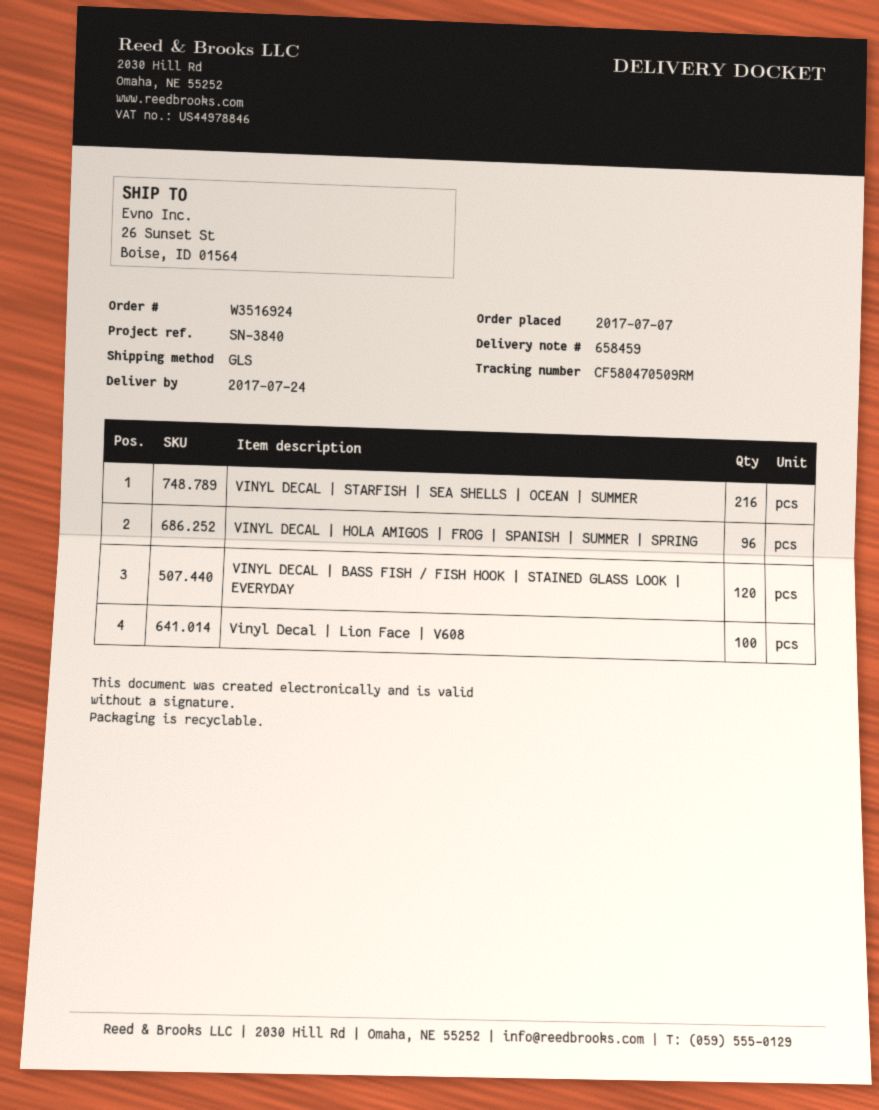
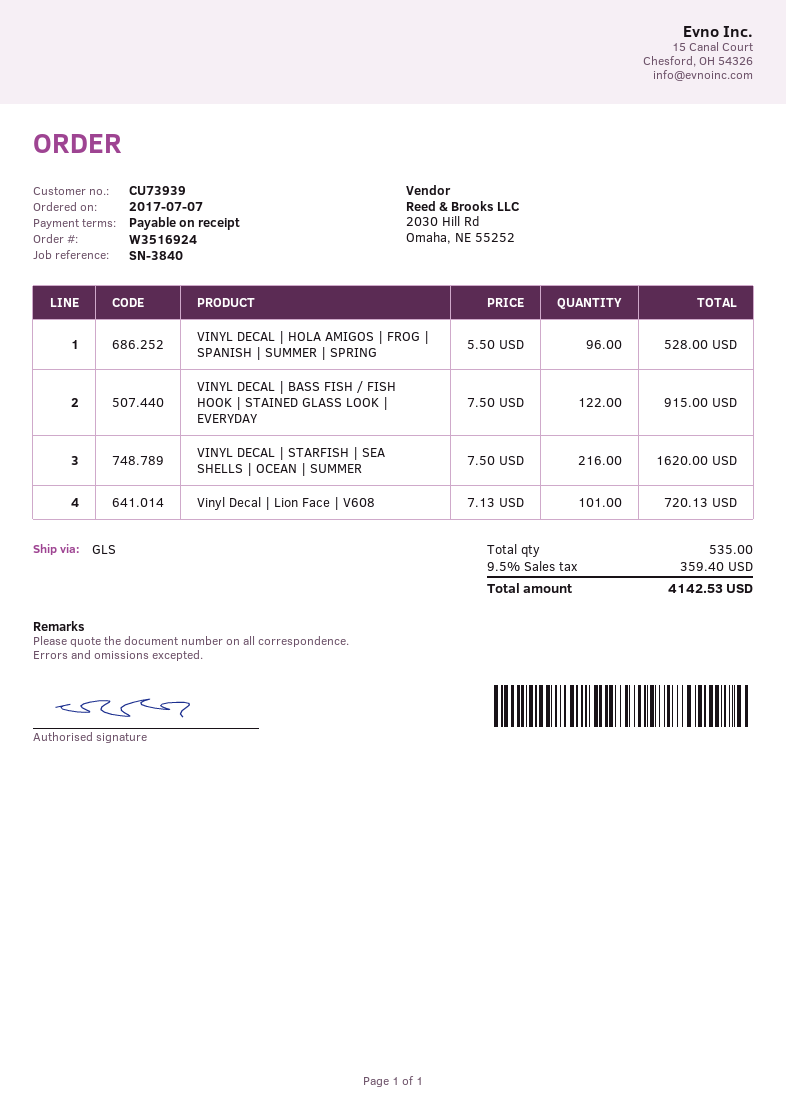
VINYL DECAL | BASS FISH / FISH HOOK | STAINED GLASS LOOK | EVERYDAY: 120 -> 122
Vinyl Decal | Lion Face | V608: 100 -> 101

